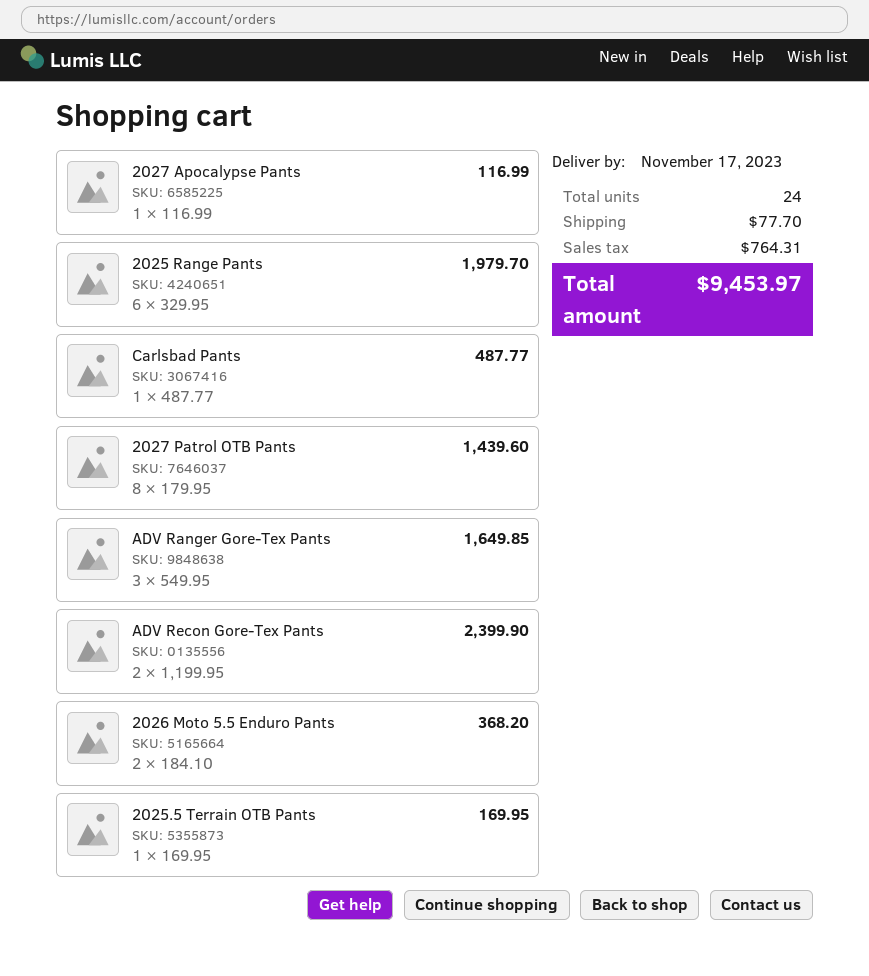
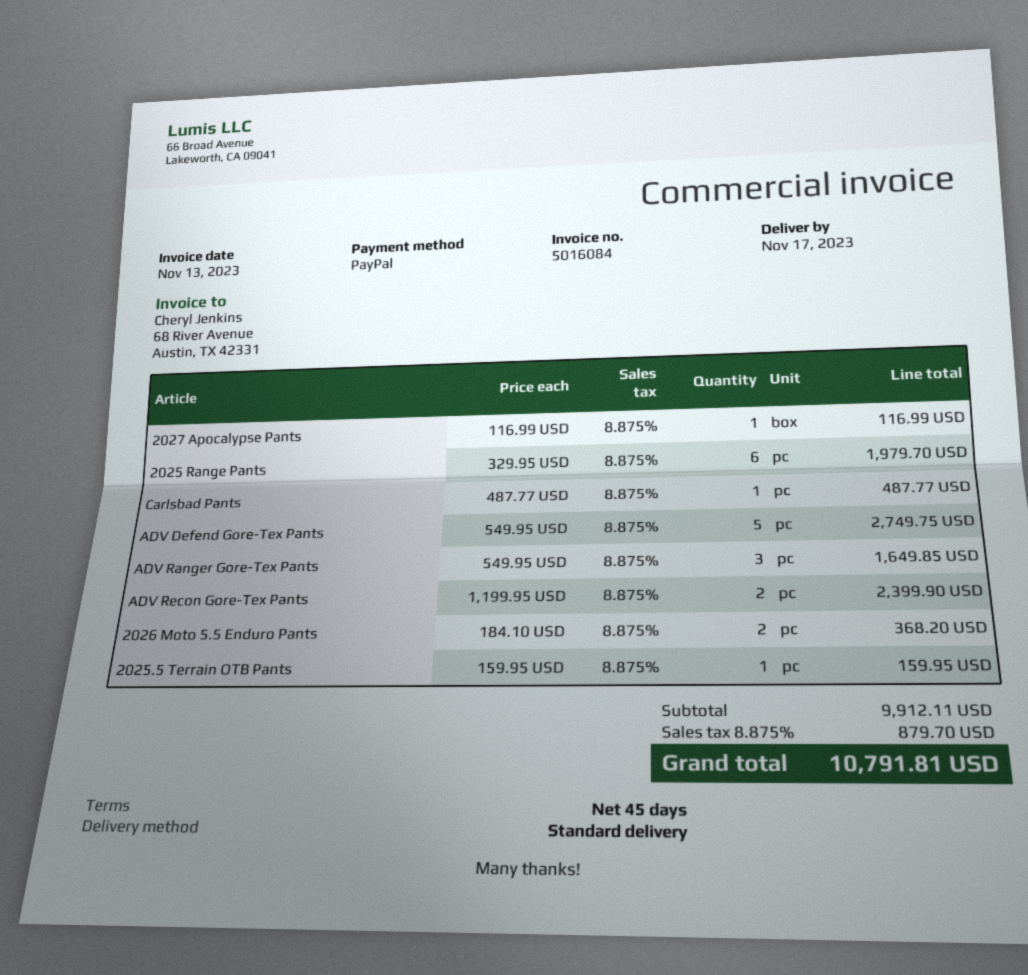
2027 Patrol OTB Pants: 8 x 179.95 = 1439.60 -> none
2025.5 Terrain OTB Pants: 1 x 169.95 = 169.95 -> 1 x 159.95 = 159.95
ADV Defend Gore-Tex Pants: none -> 5 x 549.95 = 2749.75
shipping: 77.70 -> none
tax: 764.31 -> 879.70
total: 9453.97 -> 10791.81

